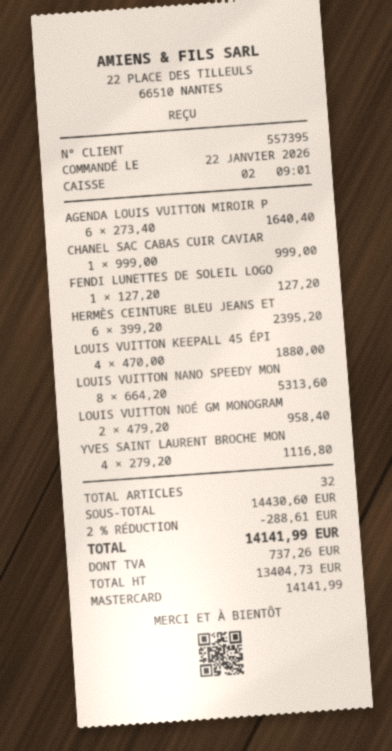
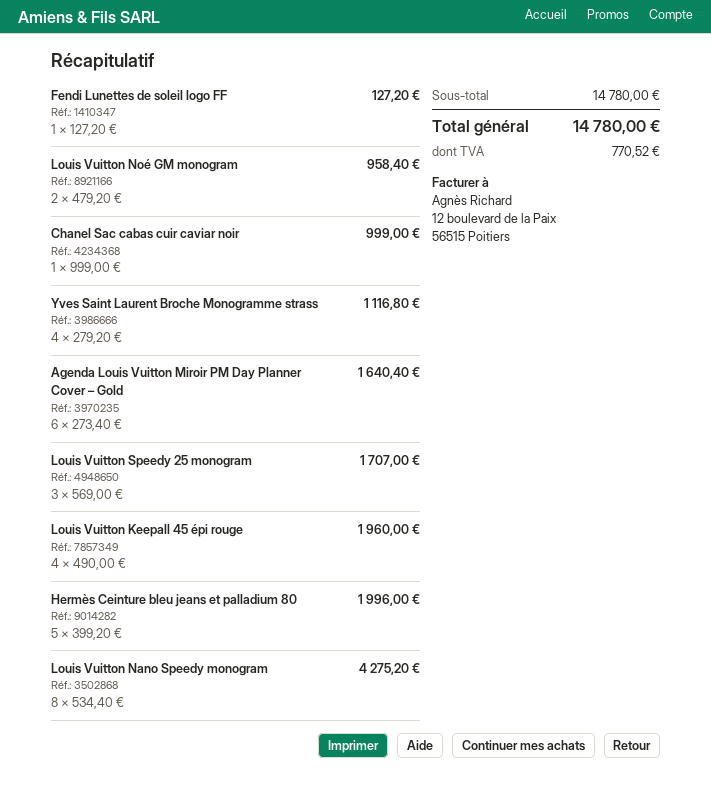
HERMÈS CEINTURE BLEU JEANS ET: 6 x 399.20 = 2395.20 -> 5 x 399.20 = 1996.00
LOUIS VUITTON KEEPALL 45 ÉPI: 4 x 470.00 = 1880.00 -> 4 x 490.00 = 1960.00
LOUIS VUITTON NANO SPEEDY MON: 8 x 664.20 = 5313.60 -> 8 x 534.40 = 4275.20
Louis Vuitton Speedy 25 monogram: none -> 3 x 569.00 = 1707.00
subtotal: 14430.60 -> 14780.00
discount: 2% = 288.61 -> none
tax: 737.26 -> 770.52
total: 14141.99 -> 14780.00

